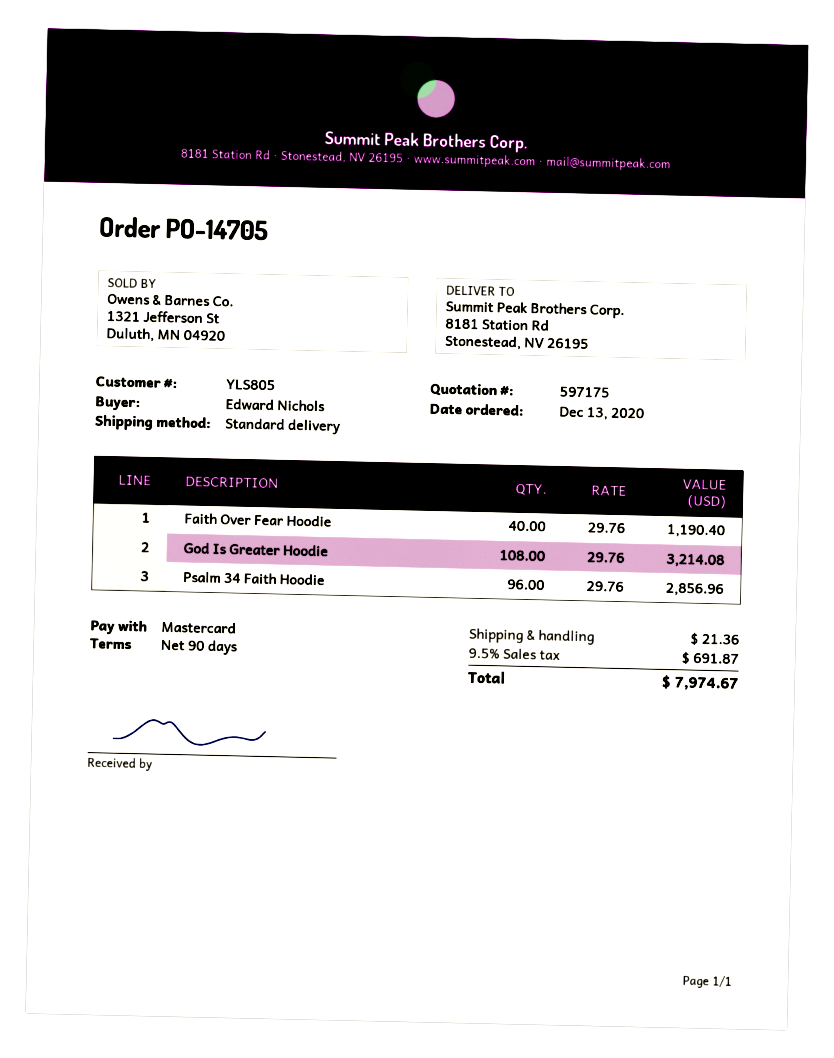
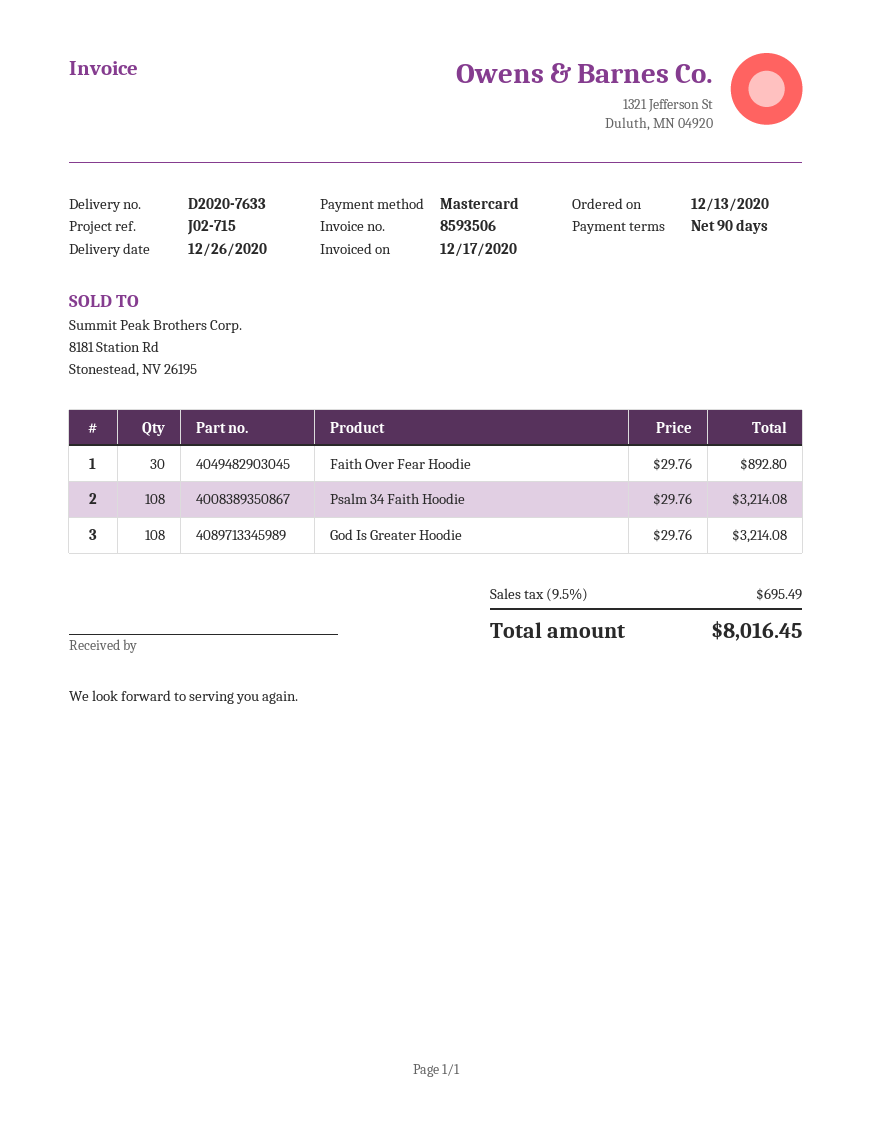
Faith Over Fear Hoodie: 40 x 29.76 = 1190.40 -> 30 x 29.76 = 892.80
Psalm 34 Faith Hoodie: 96 x 29.76 = 2856.96 -> 108 x 29.76 = 3214.08
shipping: 21.36 -> none
tax: 9.5% = 691.87 -> 9.5% = 695.49
total: 7974.67 -> 8016.45

